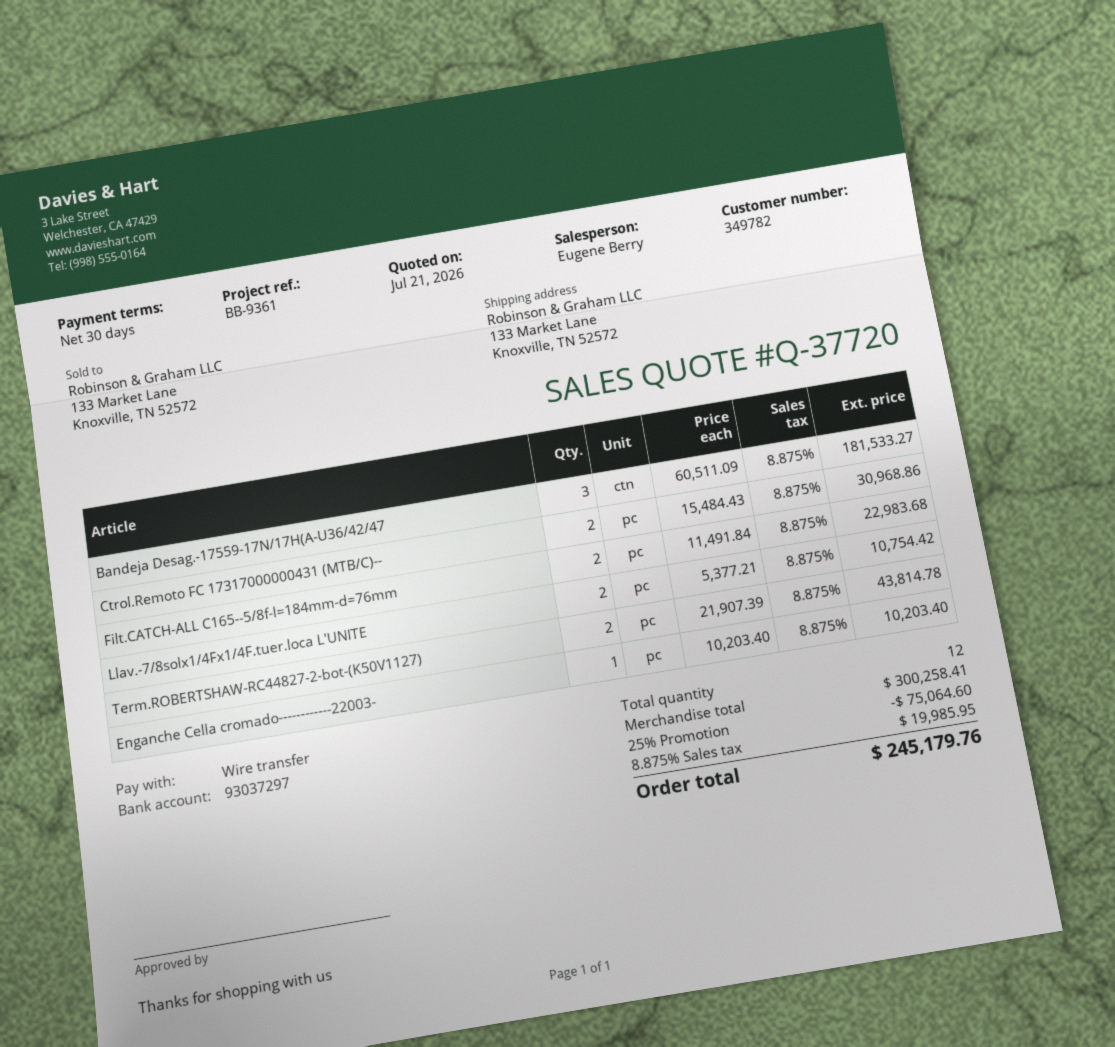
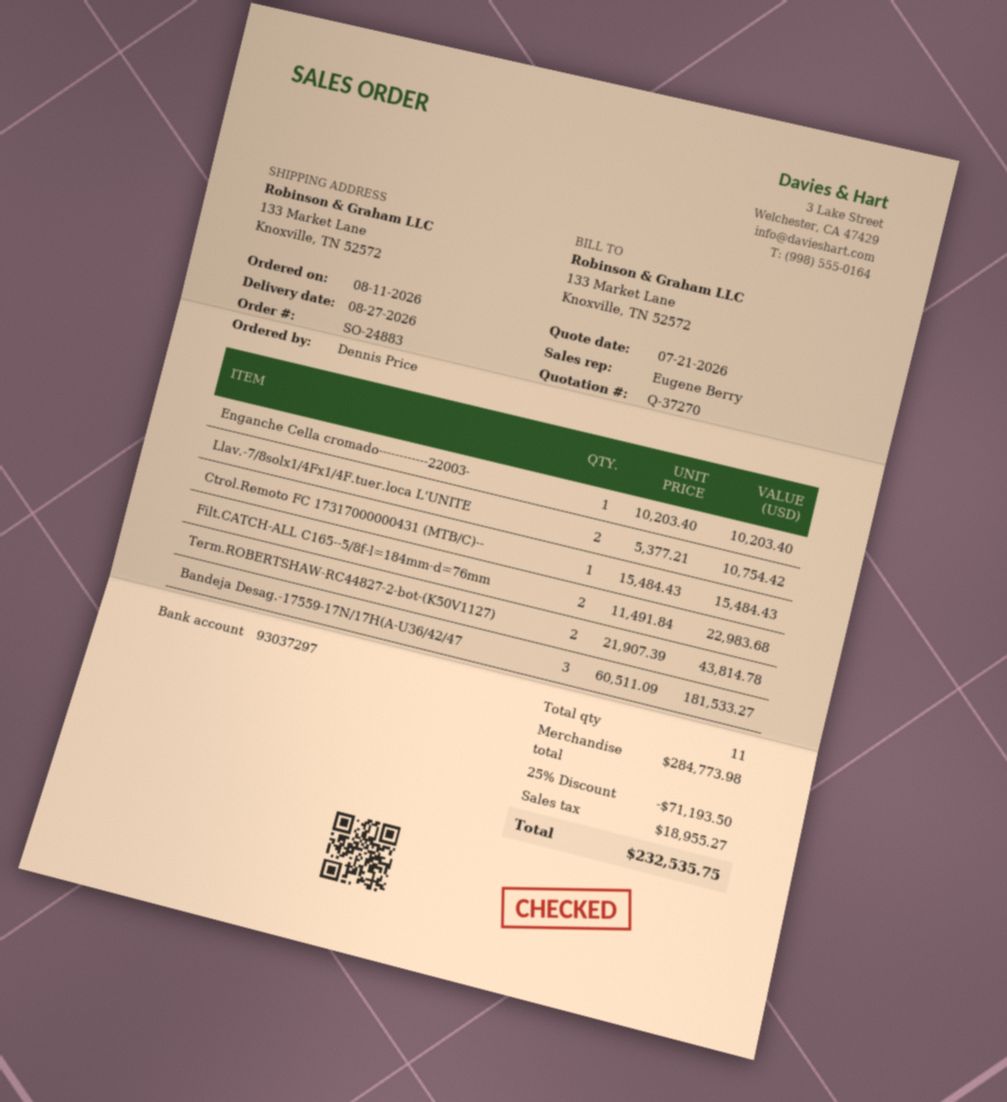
quote number: Q-37720 -> Q-37270
Ctrol.Remoto FC 17317000000431 (MTB/C)--: 2 x 15484.43 = 30968.86 -> 1 x 15484.43 = 15484.43
total quantity: 12 -> 11
subtotal: 300258.41 -> 284773.98
discount: 25% = 75064.60 -> 25% = 71193.50
tax: 19985.95 -> 18955.27
total: 245179.76 -> 232535.75

